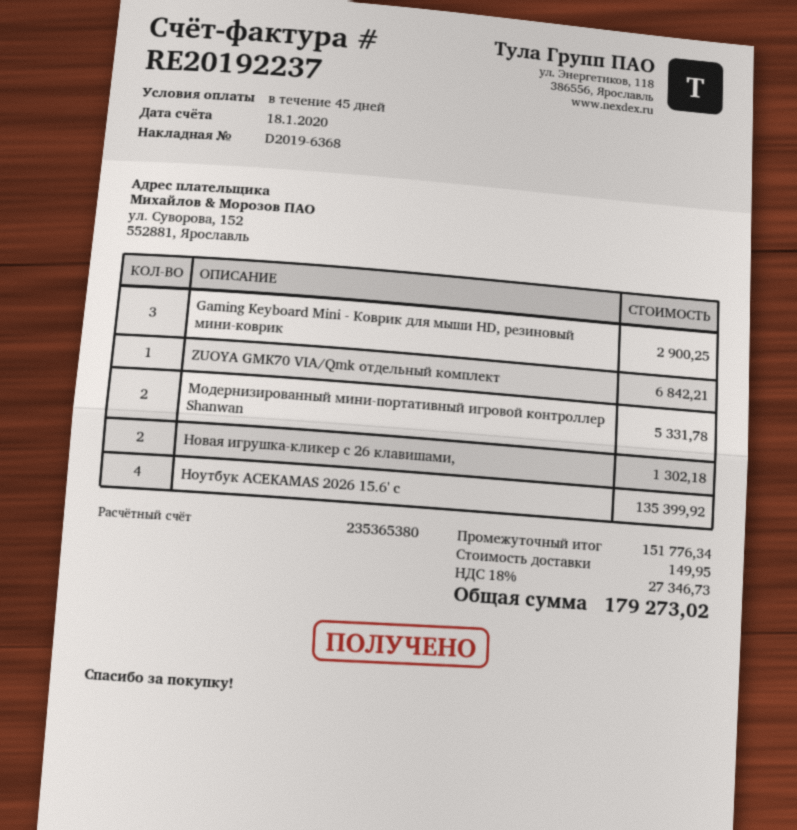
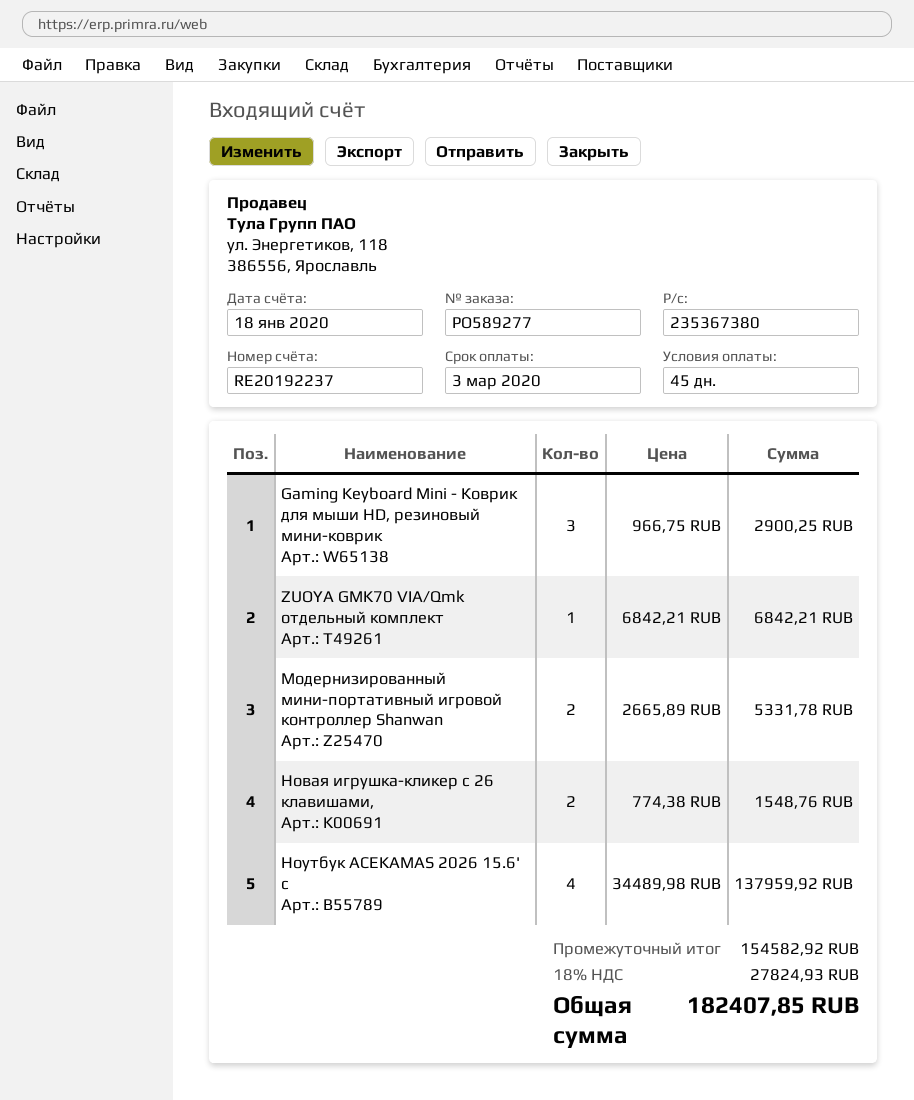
bank account: 235365380 -> 235367380
Новая игрушка-кликер с 26 клавишами,: 2 for 1302.18 -> 2 for 1548.76
Ноутбук ACEKAMAS 2026 15.6' с: 4 for 135399.92 -> 4 for 137959.92
subtotal: 151776.34 -> 154582.92
shipping: 149.95 -> none
tax: 18% = 27346.73 -> 18% = 27824.93
total: 179273.02 -> 182407.85

